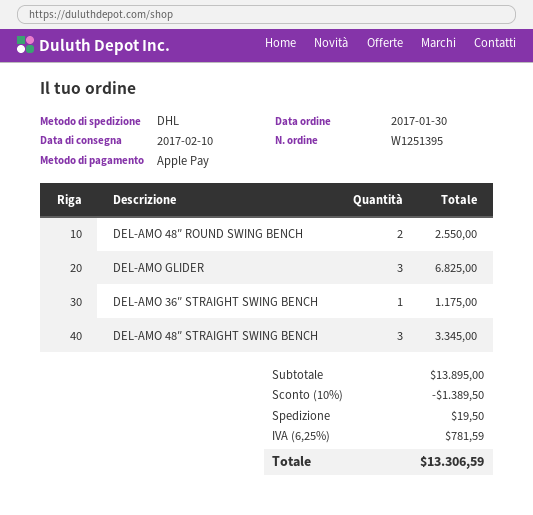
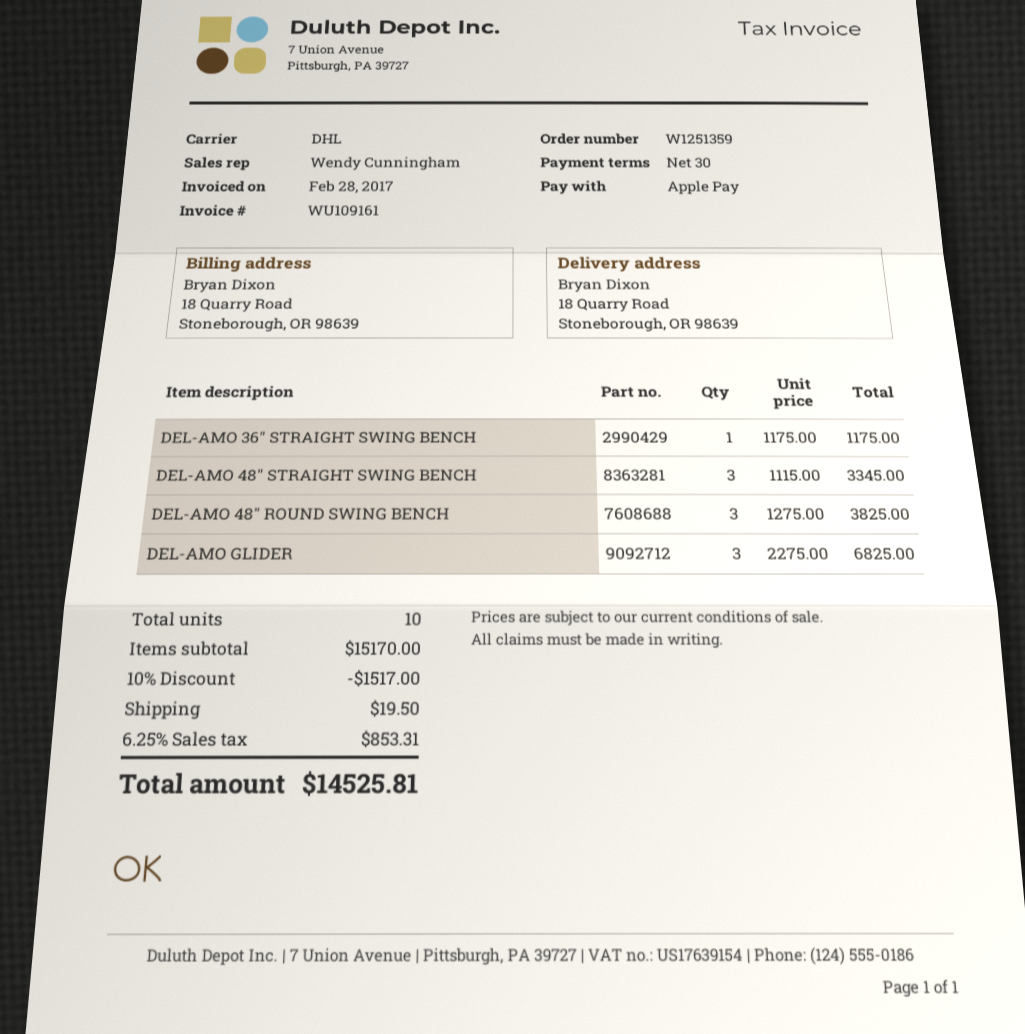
order number: W1251395 -> W1251359
DEL-AMO 48″ ROUND SWING BENCH: 2 for 2550.00 -> 3 for 3825.00
subtotal: 13895.00 -> 15170.00
discount: 10% = 1389.50 -> 10% = 1517.00
tax: 6.25% = 781.59 -> 6.25% = 853.31
total: 13306.59 -> 14525.81

